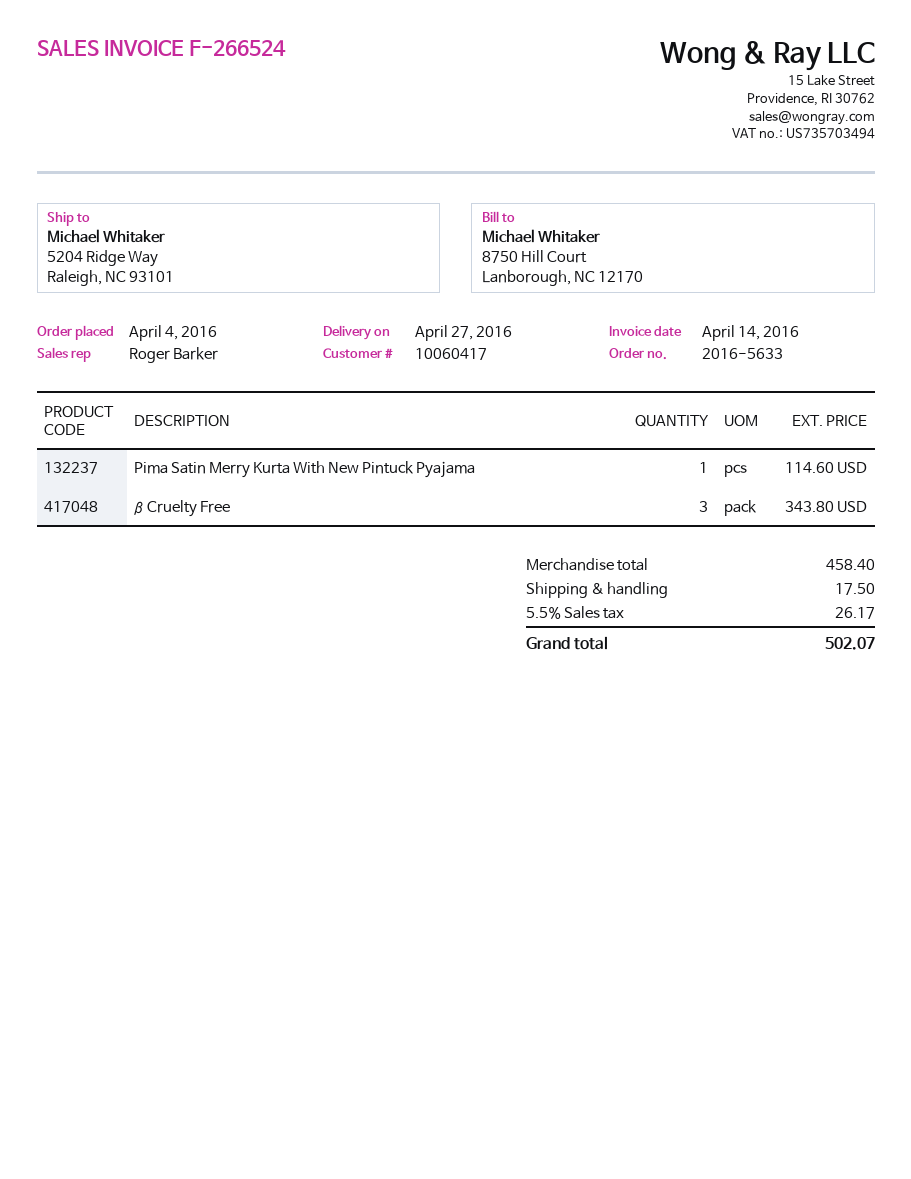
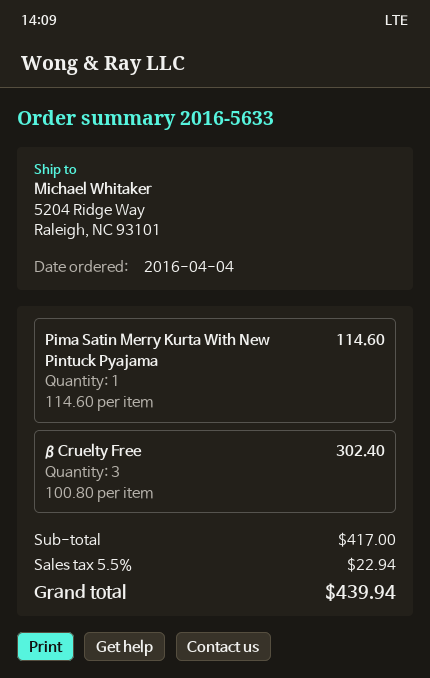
β Cruelty Free: 3 for 343.80 -> 3 for 302.40
subtotal: 458.40 -> 417.00
shipping: 17.50 -> none
tax: 5.5% = 26.17 -> 5.5% = 22.94
total: 502.07 -> 439.94

